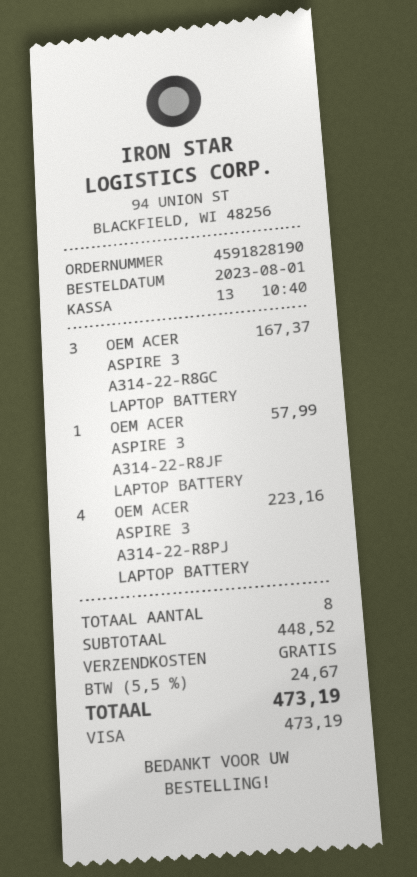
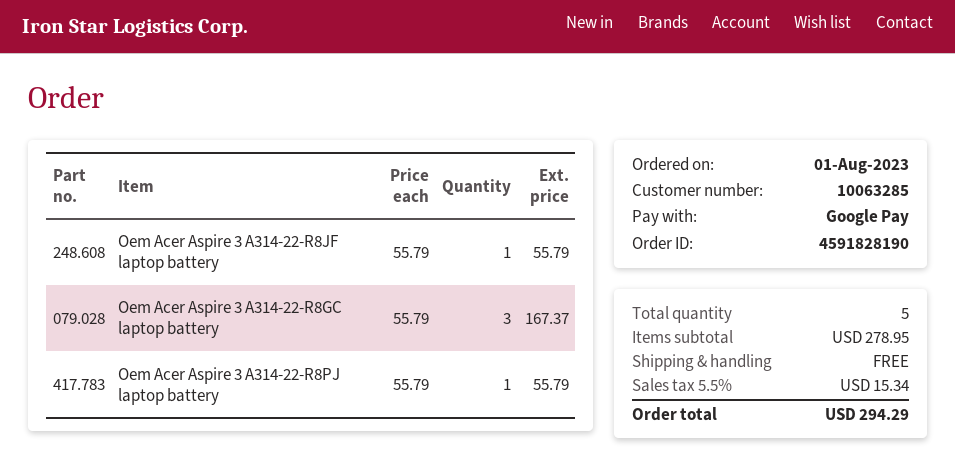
payment method: Visa -> Google Pay
OEM ACER ASPIRE 3 A314-22-R8JF LAPTOP BATTERY: 1 for 57.99 -> 1 for 55.79
OEM ACER ASPIRE 3 A314-22-R8PJ LAPTOP BATTERY: 4 for 223.16 -> 1 for 55.79
total quantity: 8 -> 5
subtotal: 448.52 -> 278.95
tax: 5.5% = 24.67 -> 5.5% = 15.34
total: 473.19 -> 294.29

